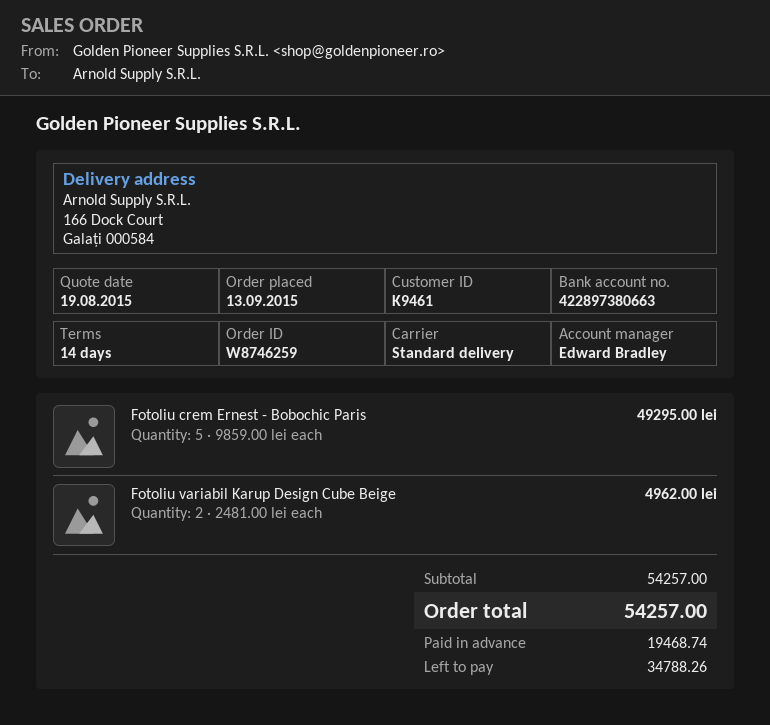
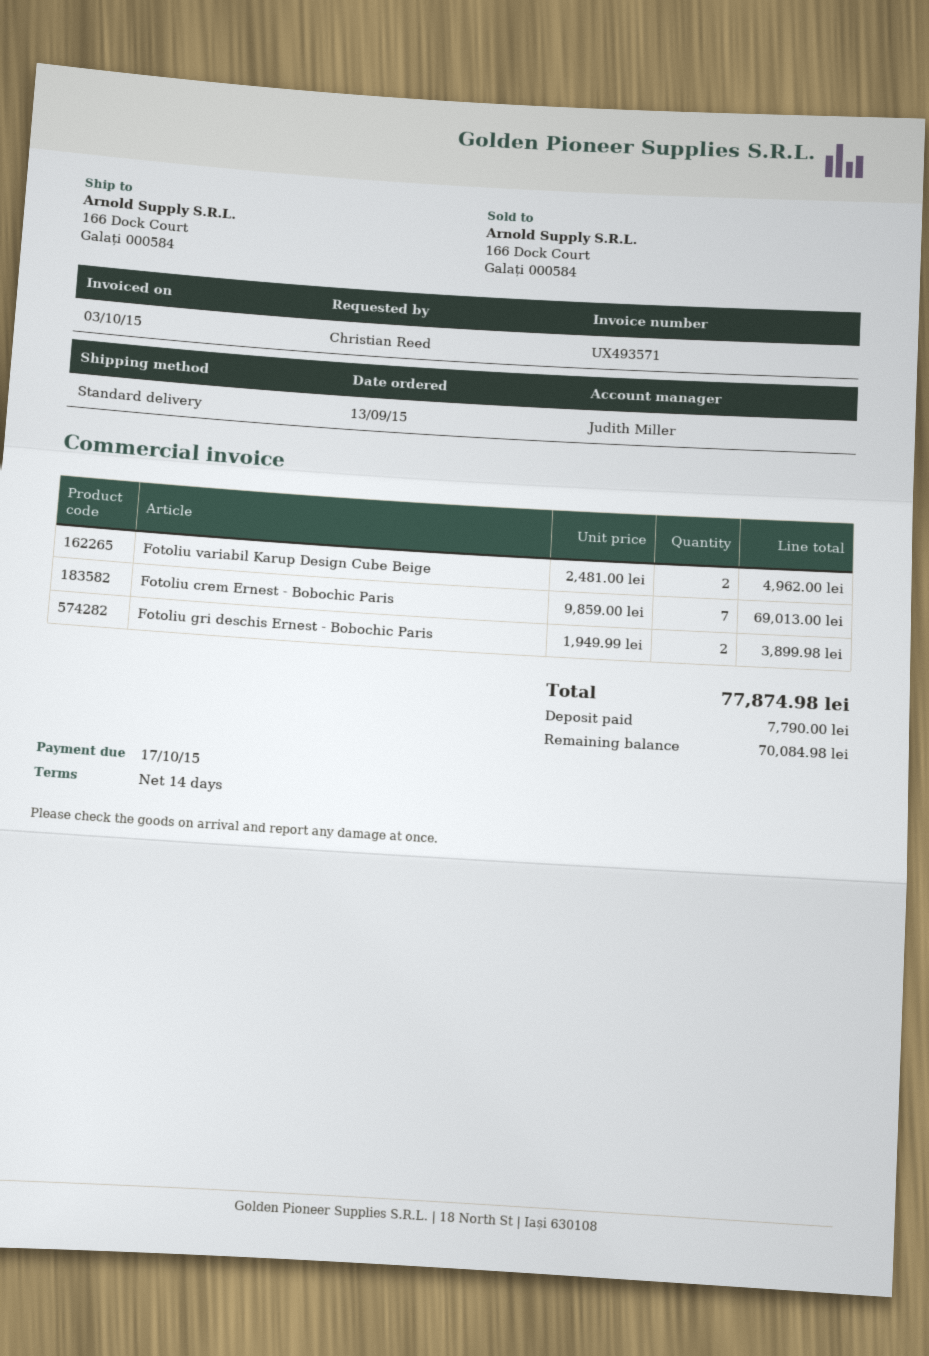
sales rep: Edward Bradley -> Judith Miller
Fotoliu crem Ernest - Bobochic Paris: 5 x 9859.00 = 49295.00 -> 7 x 9859.00 = 69013.00
Fotoliu gri deschis Ernest - Bobochic Paris: none -> 2 x 1949.99 = 3899.98
total: 54257.00 -> 77874.98
deposit: 19468.74 -> 7790.00
balance: 34788.26 -> 70084.98

